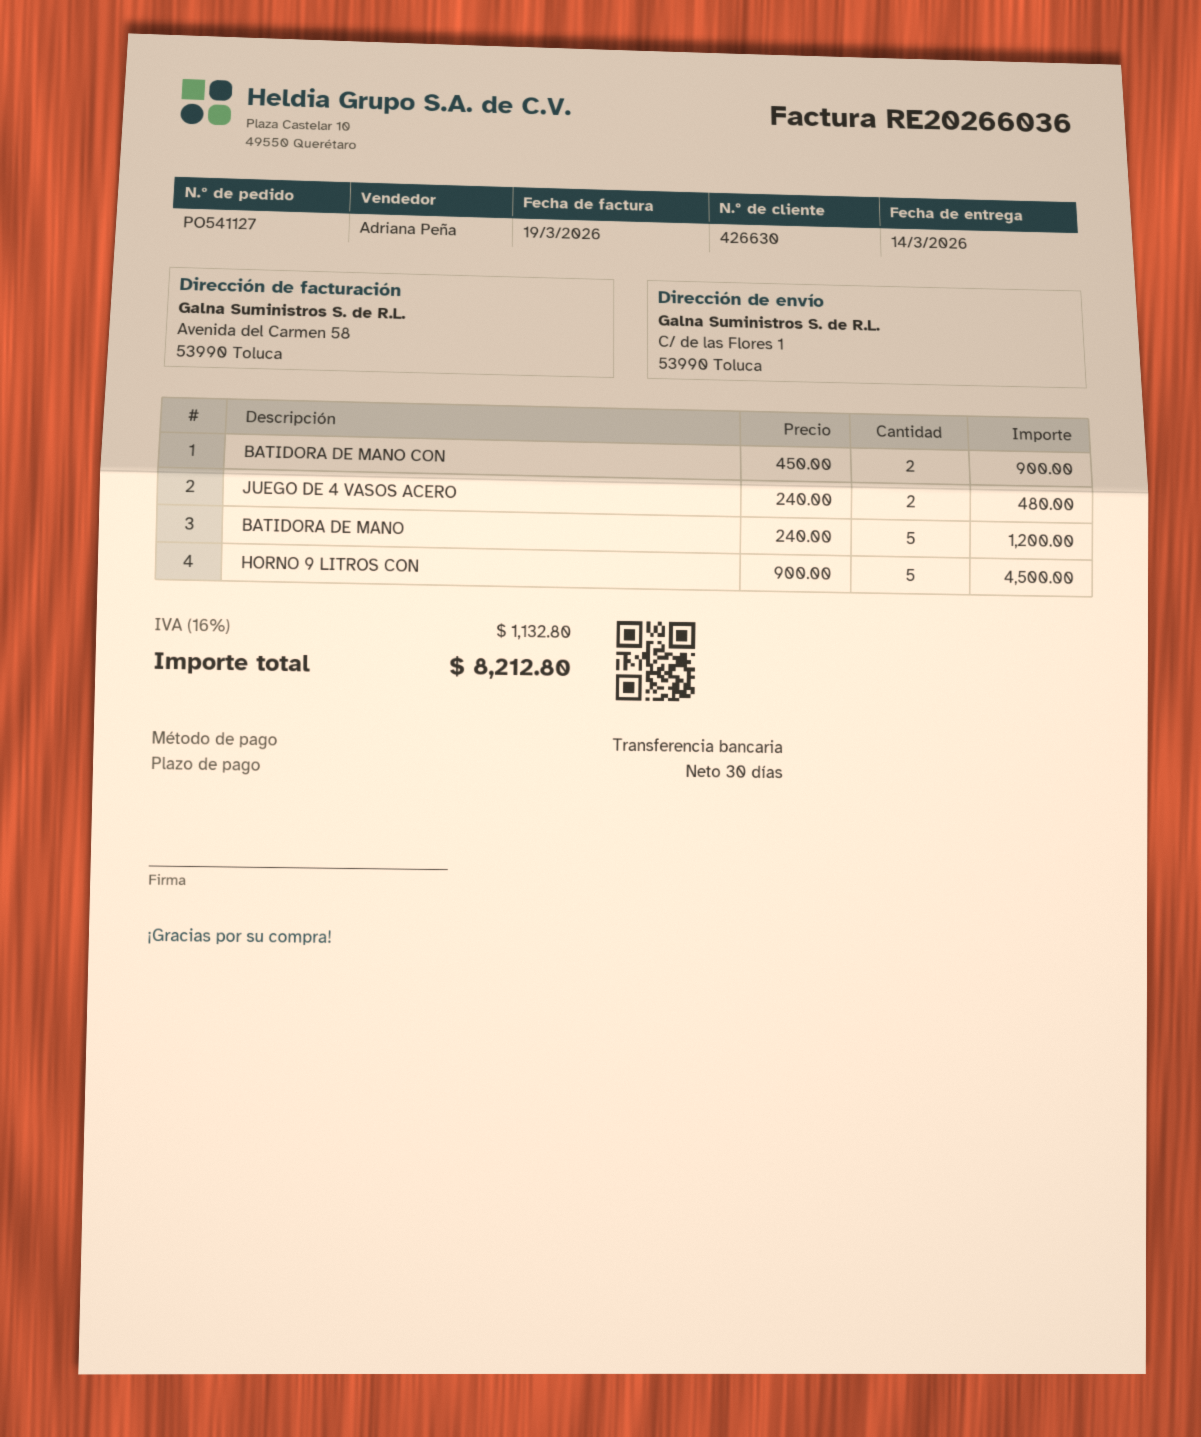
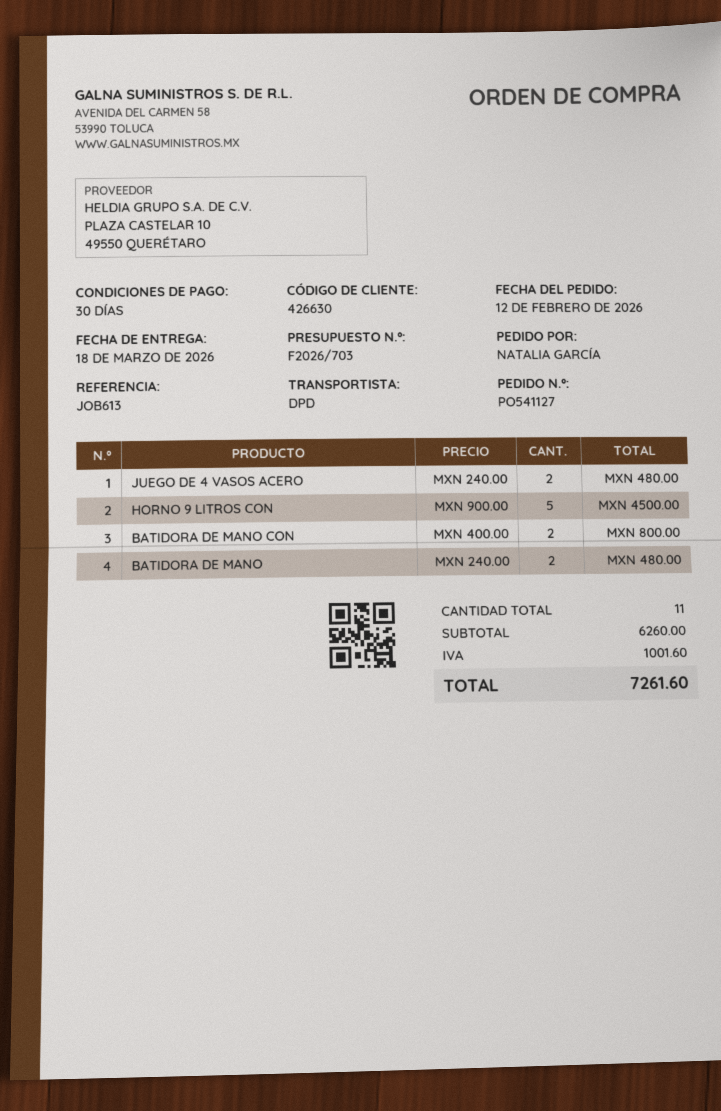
delivery date: 2026-03-14 -> 2026-03-18
BATIDORA DE MANO CON: 2 x 450.00 = 900.00 -> 2 x 400.00 = 800.00
BATIDORA DE MANO: 5 x 240.00 = 1200.00 -> 2 x 240.00 = 480.00
tax: 1132.80 -> 1001.60
total: 8212.80 -> 7261.60

